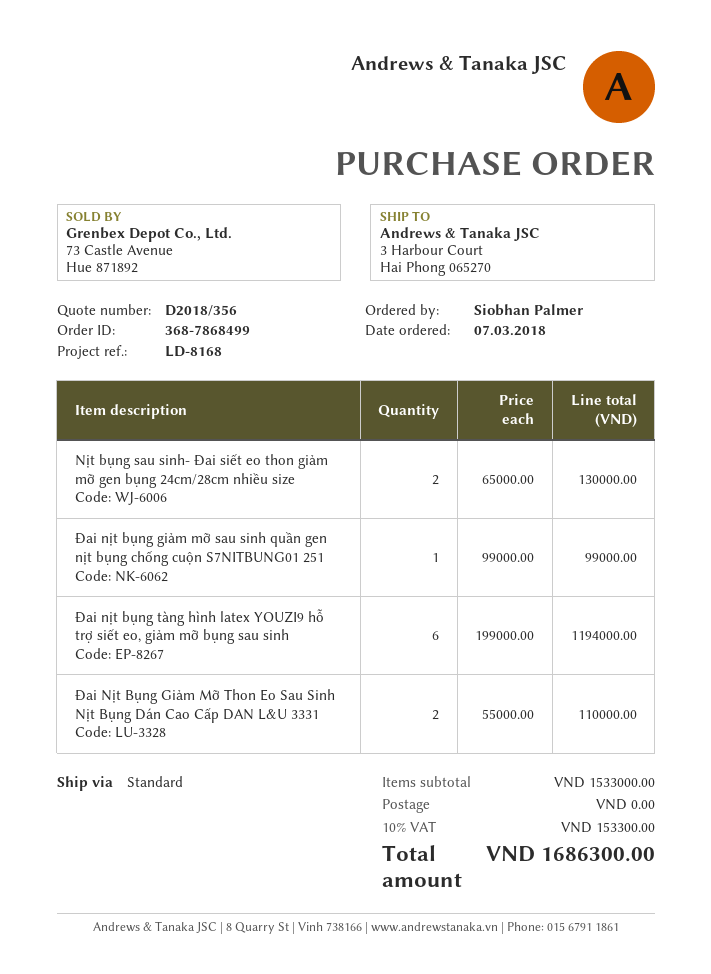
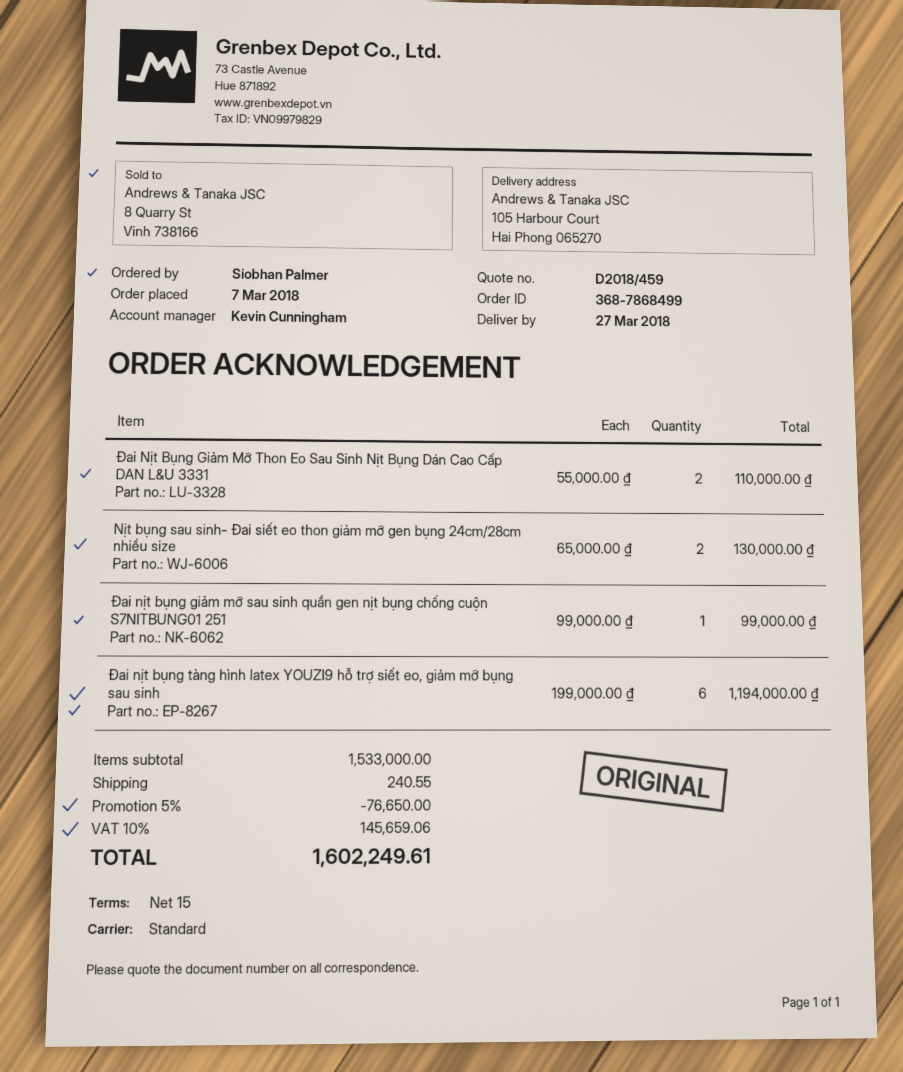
quote number: D2018/356 -> D2018/459
ship to: 3 Harbour Court, Hai Phong 065270 -> 105 Harbour Court, Hai Phong 065270
discount: none -> 5% = 76650.00
shipping: 0.00 -> 240.55
tax: 10% = 153300.00 -> 10% = 145659.06
total: 1686300.00 -> 1602249.61

